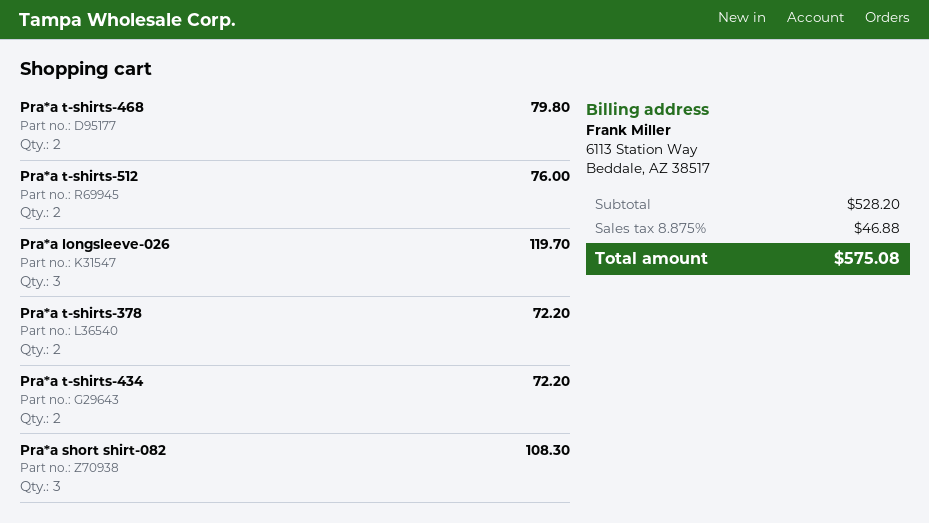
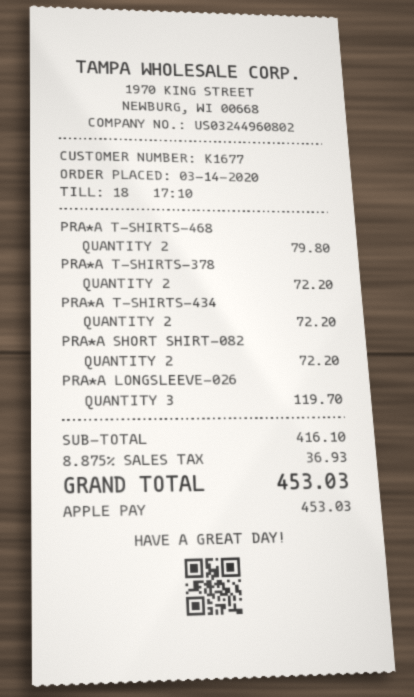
Pra*a t-shirts-512: 2 for 76.00 -> none
Pra*a short shirt-082: 3 for 108.30 -> 2 for 72.20
subtotal: 528.20 -> 416.10
tax: 8.875% = 46.88 -> 8.875% = 36.93
total: 575.08 -> 453.03

